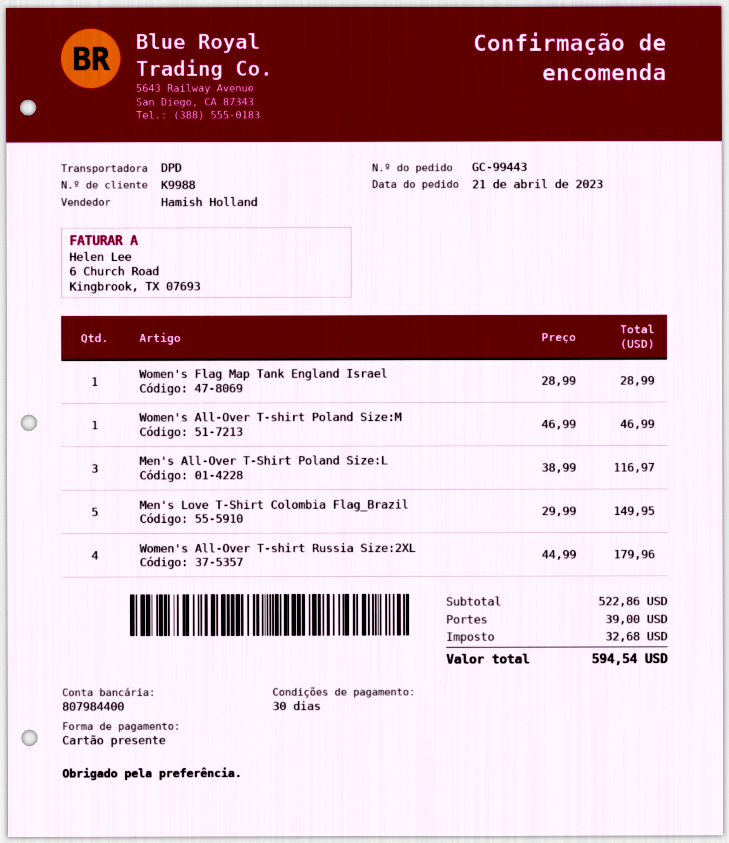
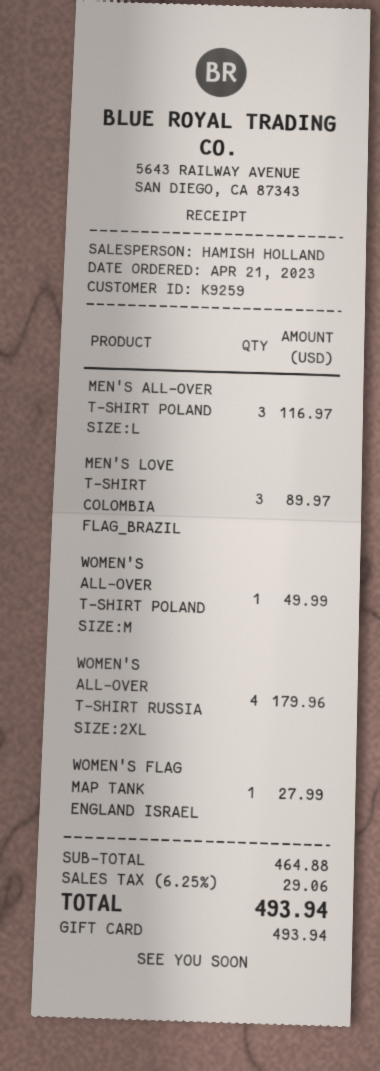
customer number: K9988 -> K9259
Women's Flag Map Tank England Israel: 1 for 28.99 -> 1 for 27.99
Women's All-Over T-shirt Poland Size:M: 1 for 46.99 -> 1 for 49.99
Men's Love T-Shirt Colombia Flag_Brazil: 5 for 149.95 -> 3 for 89.97
subtotal: 522.86 -> 464.88
shipping: 39.00 -> none
tax: 32.68 -> 29.06
total: 594.54 -> 493.94

